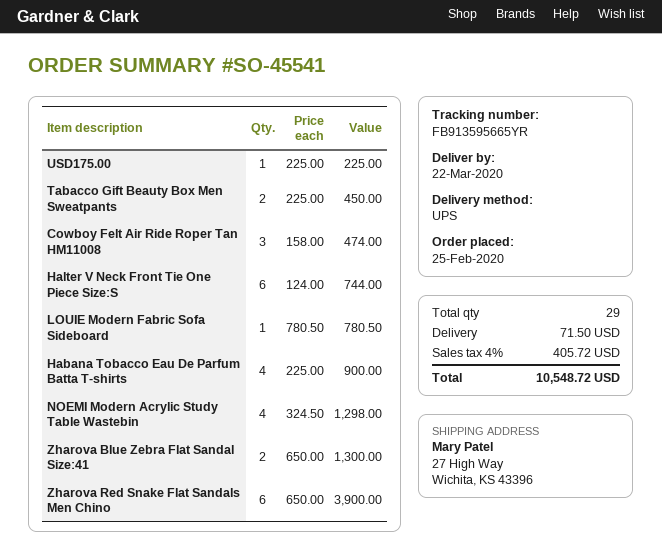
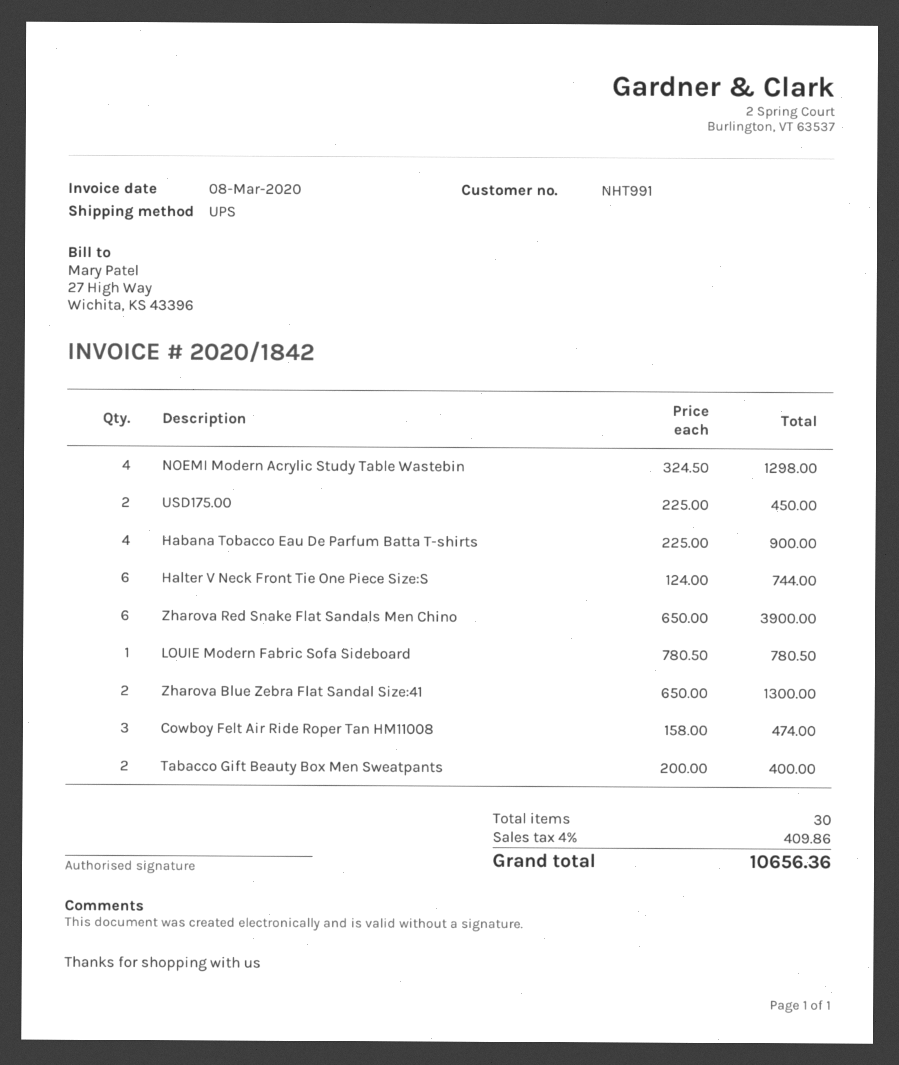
USD175.00: 1 x 225.00 = 225.00 -> 2 x 225.00 = 450.00
Tabacco Gift Beauty Box Men Sweatpants: 2 x 225.00 = 450.00 -> 2 x 200.00 = 400.00
total quantity: 29 -> 30
shipping: 71.50 -> none
tax: 4% = 405.72 -> 4% = 409.86
total: 10548.72 -> 10656.36

